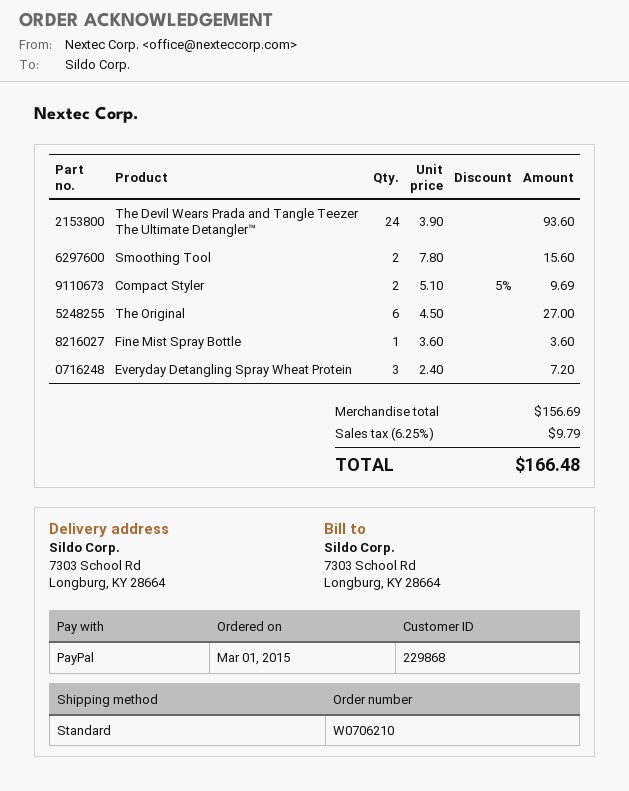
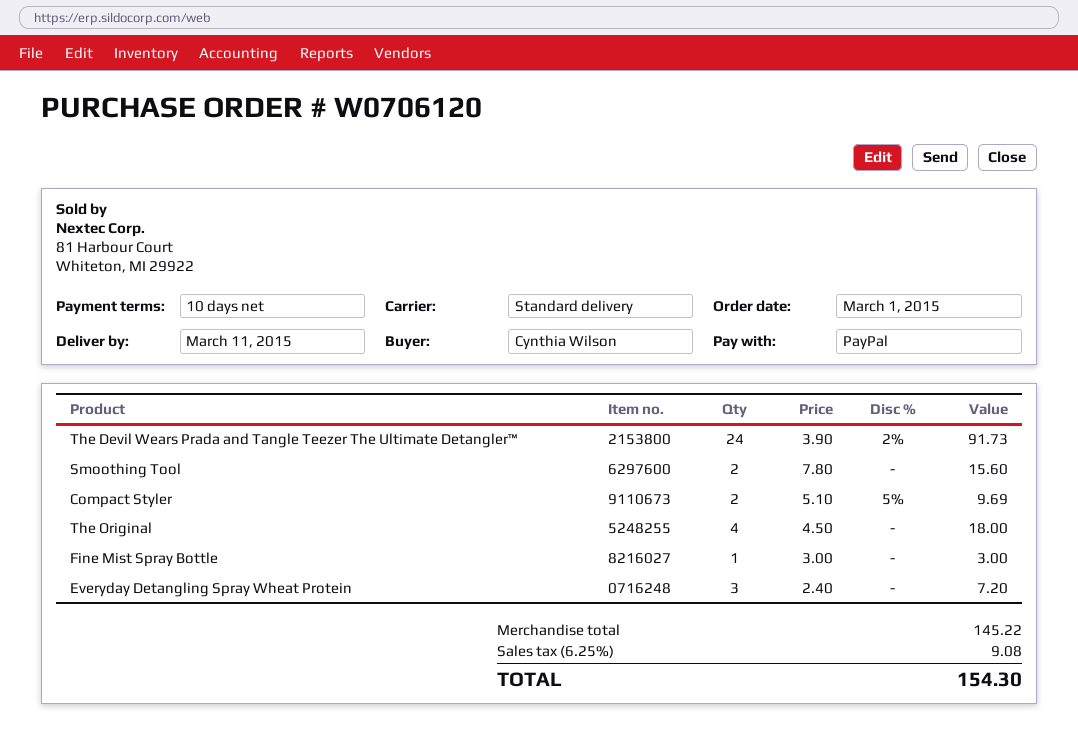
order number: W0706210 -> W0706120
The Devil Wears Prada and Tangle Teezer The Ultimate Detangler™: 24 x 3.90 = 93.60 -> 24 x 3.90 - 2% = 91.73
The Original: 6 x 4.50 = 27.00 -> 4 x 4.50 = 18.00
Fine Mist Spray Bottle: 1 x 3.60 = 3.60 -> 1 x 3.00 = 3.00
subtotal: 156.69 -> 145.22
tax: 6.25% = 9.79 -> 6.25% = 9.08
total: 166.48 -> 154.30

